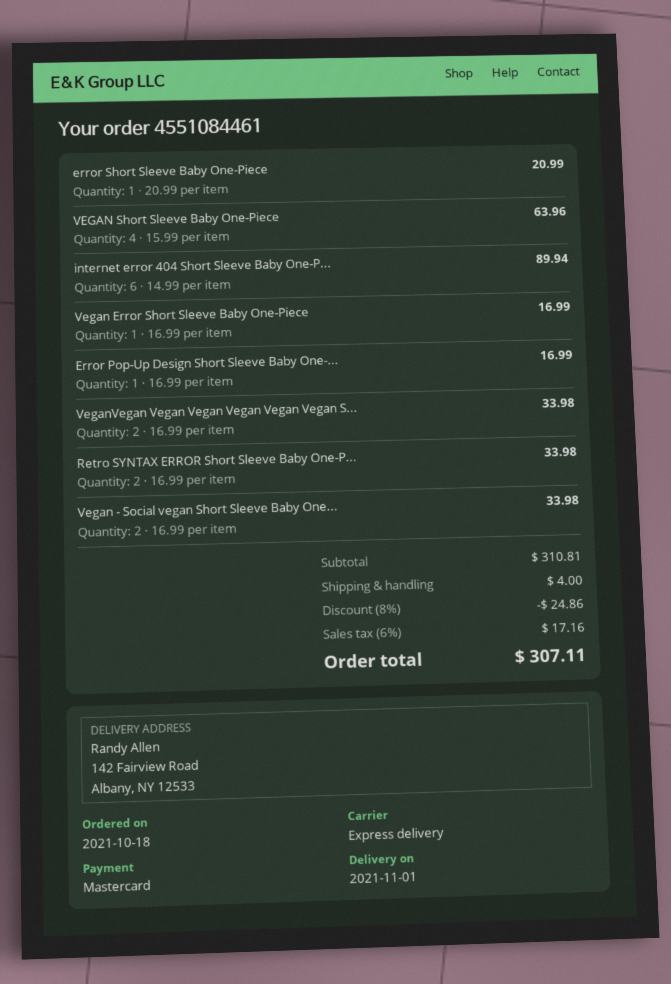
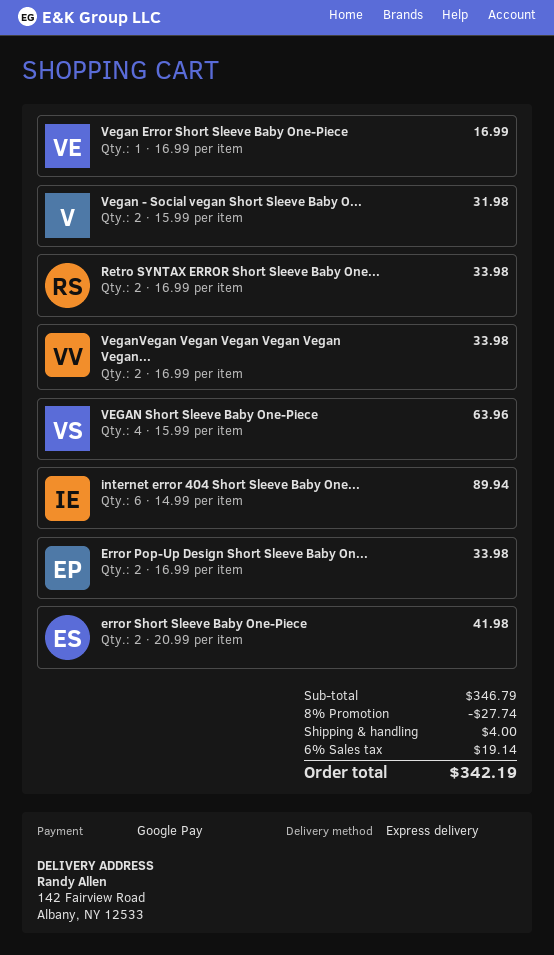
payment method: Mastercard -> Google Pay
error Short Sleeve Baby One-Piece: 1 x 20.99 = 20.99 -> 2 x 20.99 = 41.98
Error Pop-Up Design Short Sleeve Baby One-...: 1 x 16.99 = 16.99 -> 2 x 16.99 = 33.98
Vegan - Social vegan Short Sleeve Baby One...: 2 x 16.99 = 33.98 -> 2 x 15.99 = 31.98
subtotal: 310.81 -> 346.79
discount: 8% = 24.86 -> 8% = 27.74
tax: 6% = 17.16 -> 6% = 19.14
total: 307.11 -> 342.19

